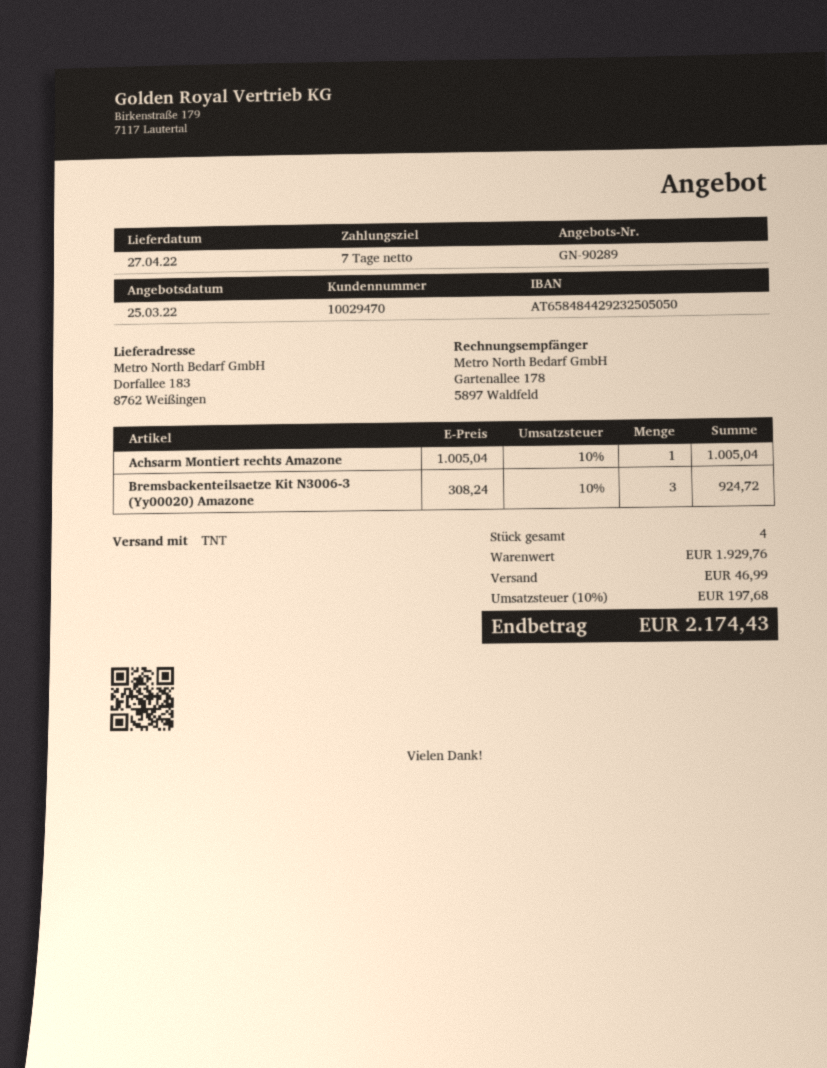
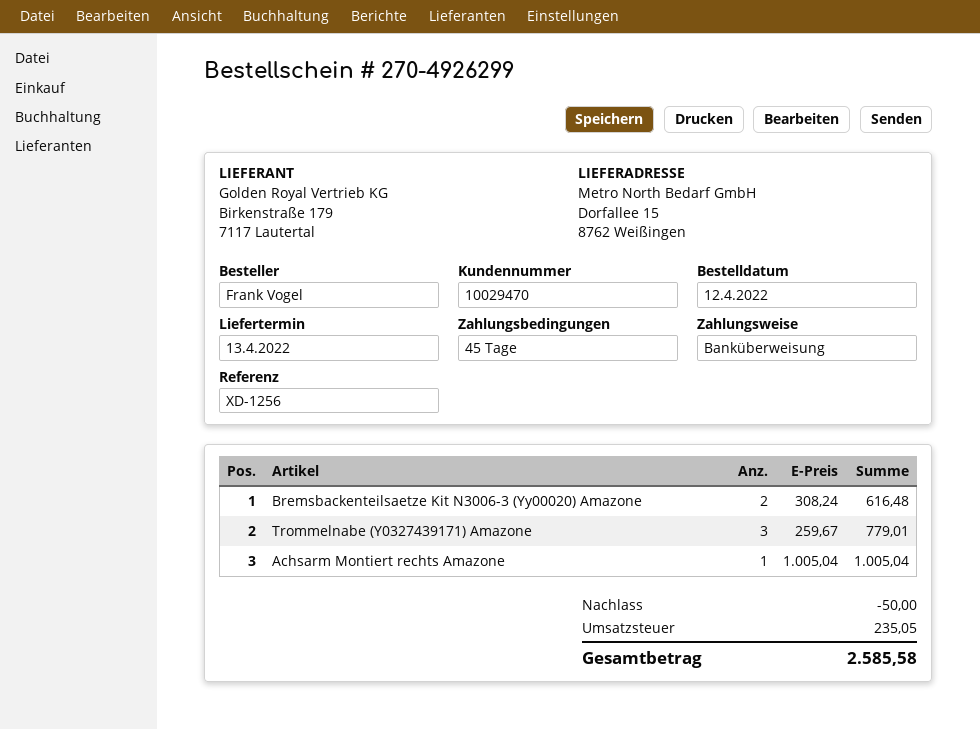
delivery date: 2022-04-27 -> 2022-04-13
payment terms: 7 days -> 45 days
ship to: Dorfallee 183, 8762 Weißingen -> Dorfallee 15, 8762 Weißingen
Bremsbackenteilsaetze Kit N3006-3 (Yy00020) Amazone: 3 x 308.24 = 924.72 -> 2 x 308.24 = 616.48
Trommelnabe (Y0327439171) Amazone: none -> 3 x 259.67 = 779.01
discount: none -> 50.00
shipping: 46.99 -> none
tax: 197.68 -> 235.05
total: 2174.43 -> 2585.58

